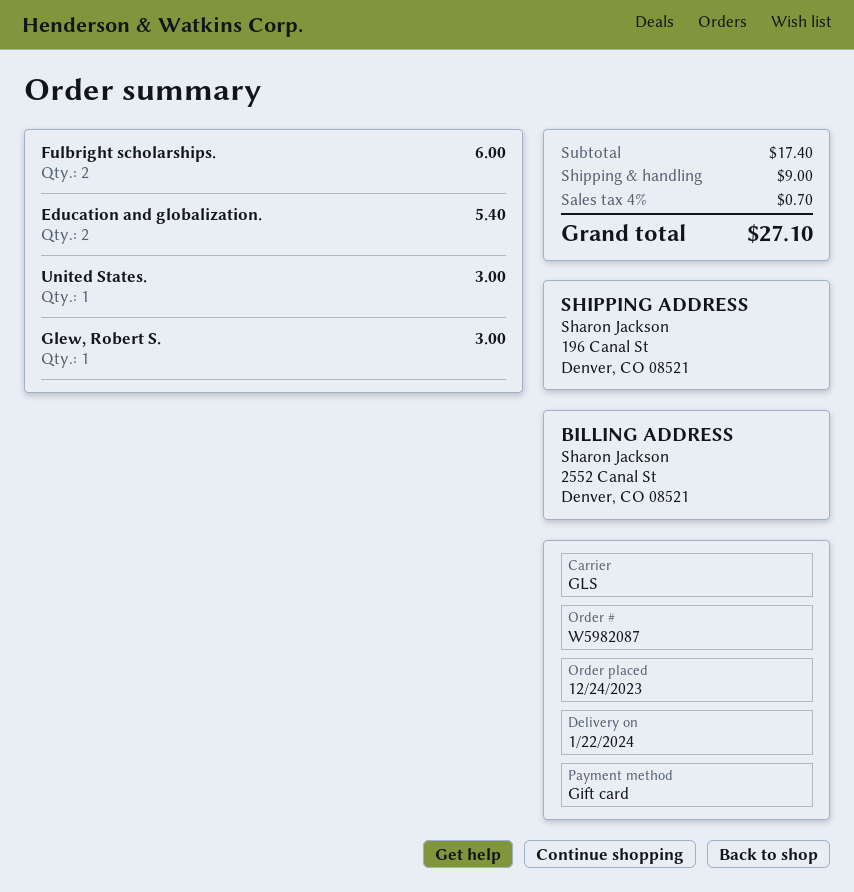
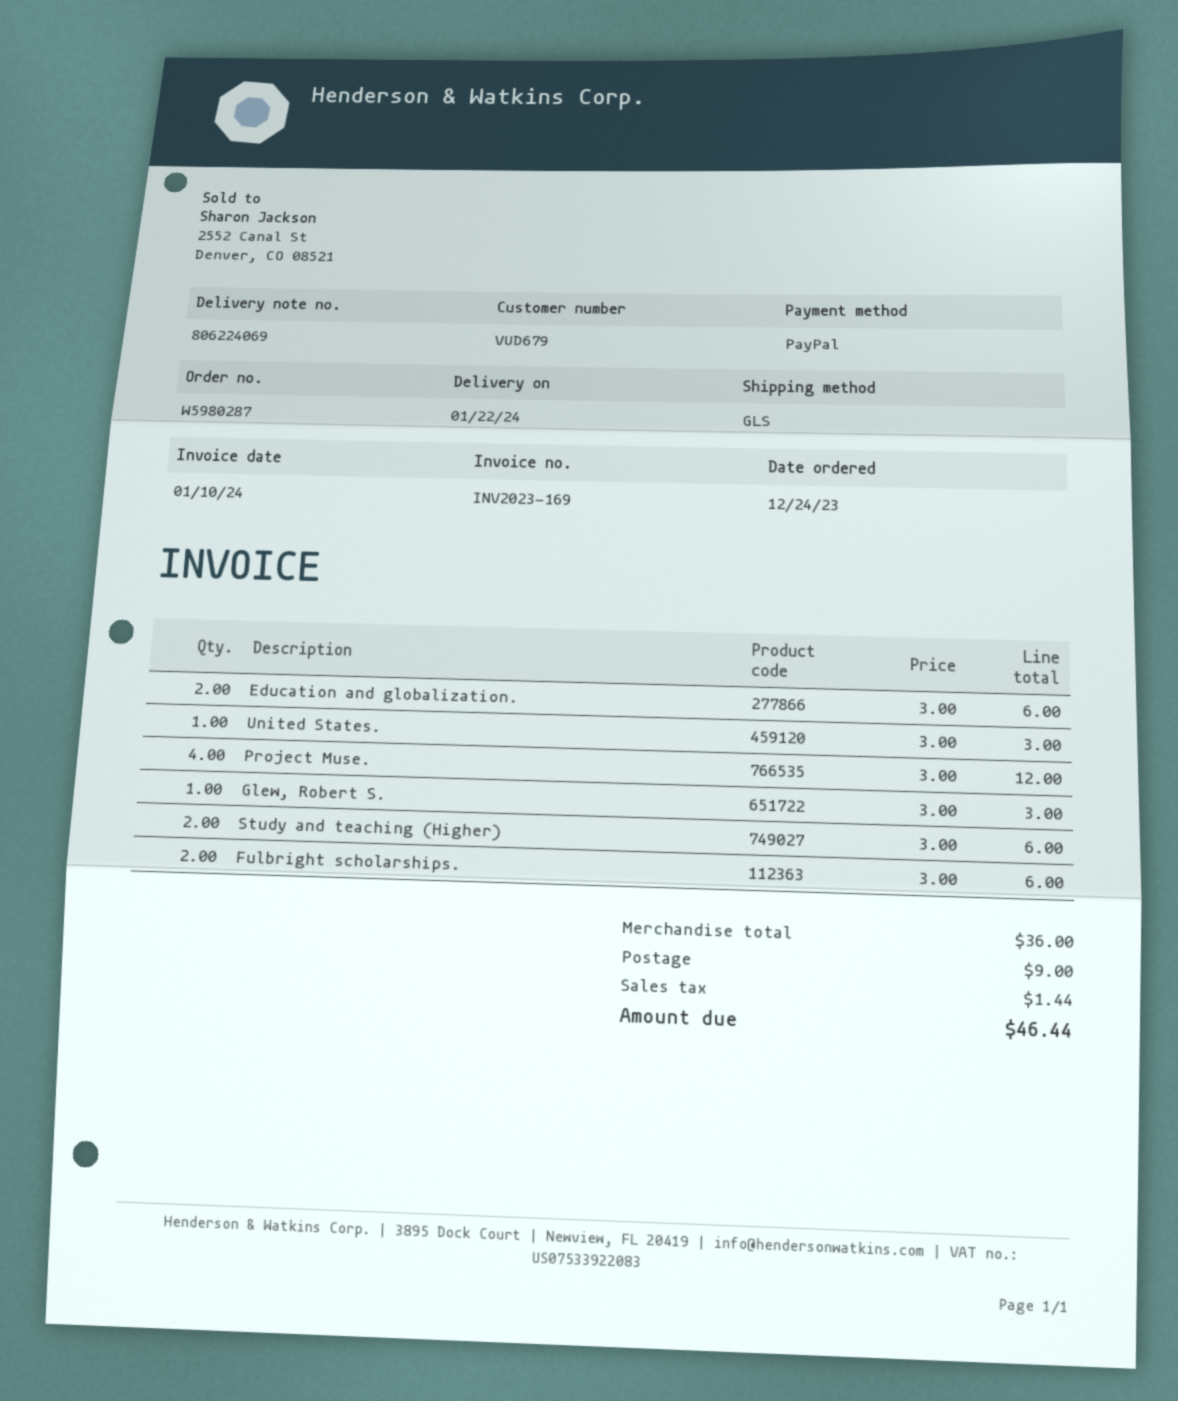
order number: W5982087 -> W5980287
payment method: gift card -> PayPal
Education and globalization.: 2 for 5.40 -> 2 for 6.00
Project Muse.: none -> 4 for 12.00
Study and teaching (Higher): none -> 2 for 6.00
subtotal: 17.40 -> 36.00
tax: 0.70 -> 1.44
total: 27.10 -> 46.44

